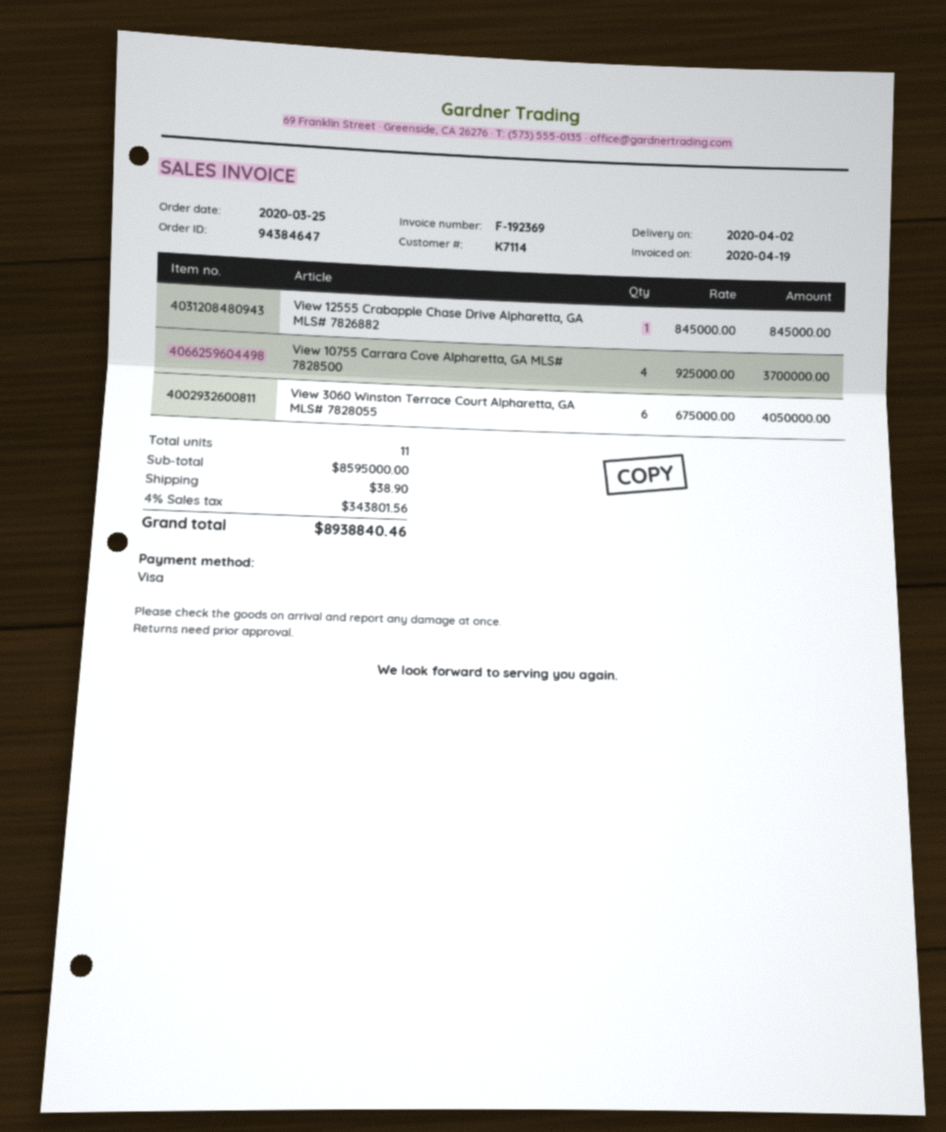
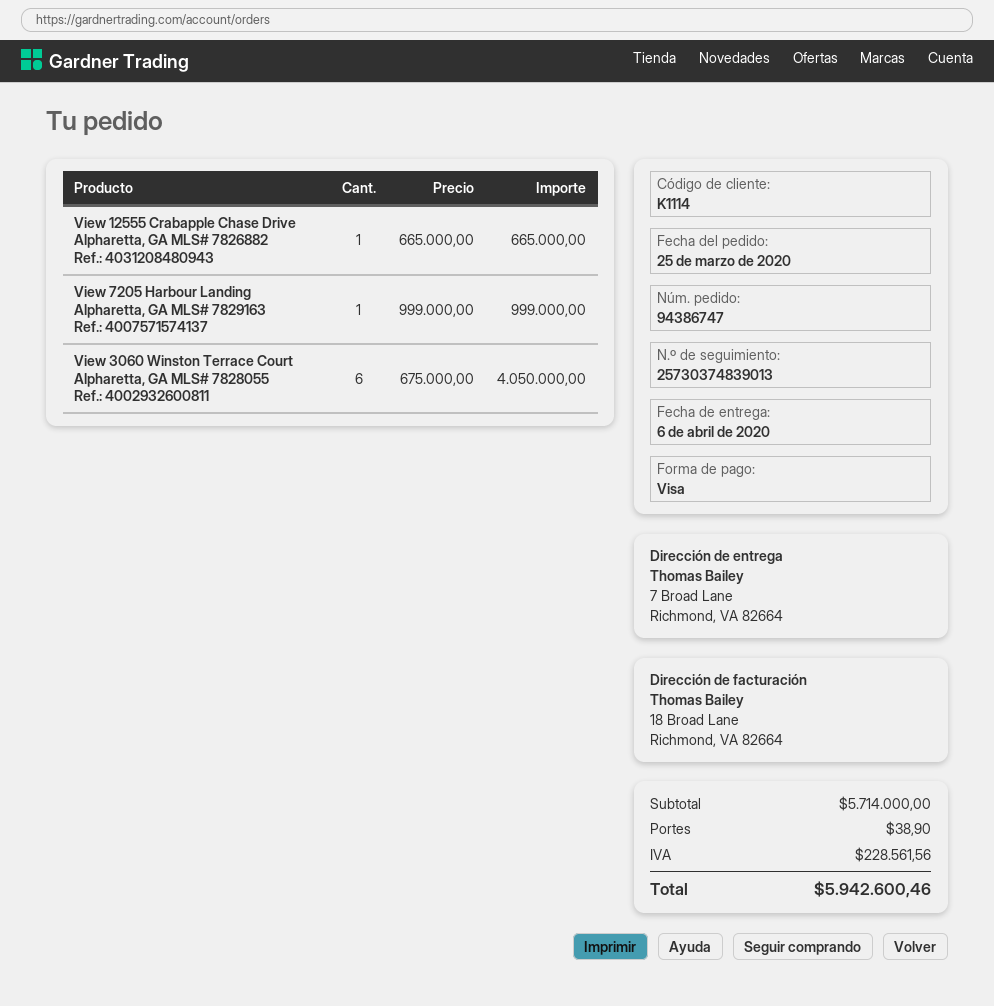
order number: 94384647 -> 94386747
delivery date: 2020-04-02 -> 2020-04-06
customer number: K7114 -> K1114
View 12555 Crabapple Chase Drive Alpharetta, GA MLS# 7826882: 1 x 845000.00 = 845000.00 -> 1 x 665000.00 = 665000.00
View 10755 Carrara Cove Alpharetta, GA MLS# 7828500: 4 x 925000.00 = 3700000.00 -> none
View 7205 Harbour Landing Alpharetta, GA MLS# 7829163: none -> 1 x 999000.00 = 999000.00
subtotal: 8595000.00 -> 5714000.00
tax: 343801.56 -> 228561.56
total: 8938840.46 -> 5942600.46

